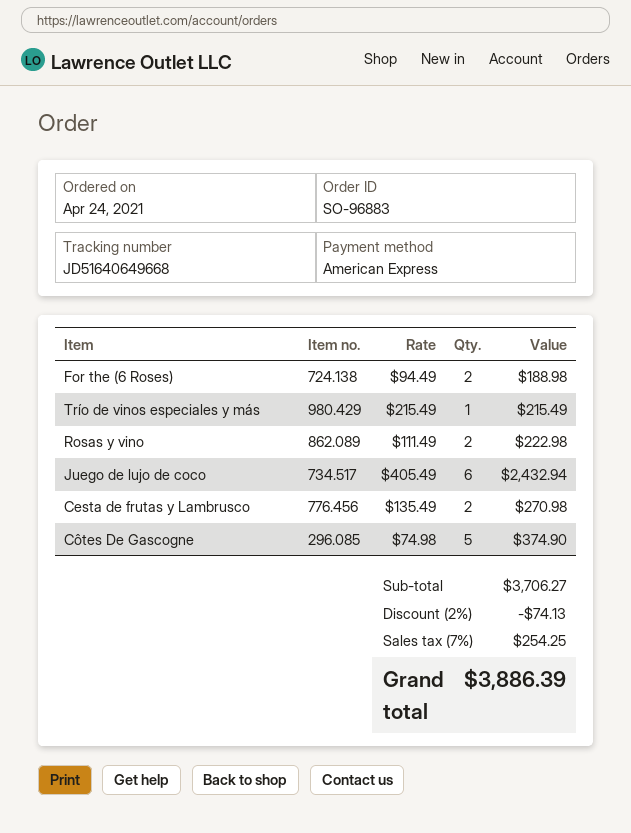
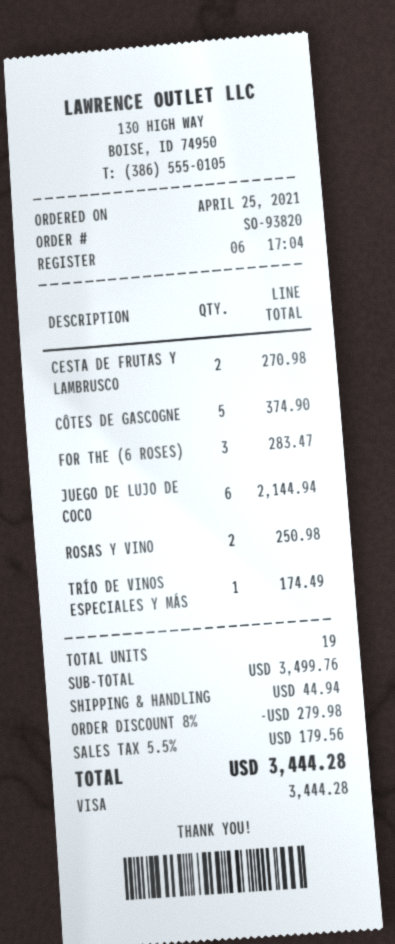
order number: SO-96883 -> SO-93820
order date: 2021-04-24 -> 2021-04-25
payment method: American Express -> Visa
For the (6 Roses): 2 for 188.98 -> 3 for 283.47
Trío de vinos especiales y más: 1 for 215.49 -> 1 for 174.49
Rosas y vino: 2 for 222.98 -> 2 for 250.98
Juego de lujo de coco: 6 for 2432.94 -> 6 for 2144.94
subtotal: 3706.27 -> 3499.76
discount: 2% = 74.13 -> 8% = 279.98
shipping: none -> 44.94
tax: 7% = 254.25 -> 5.5% = 179.56
total: 3886.39 -> 3444.28

